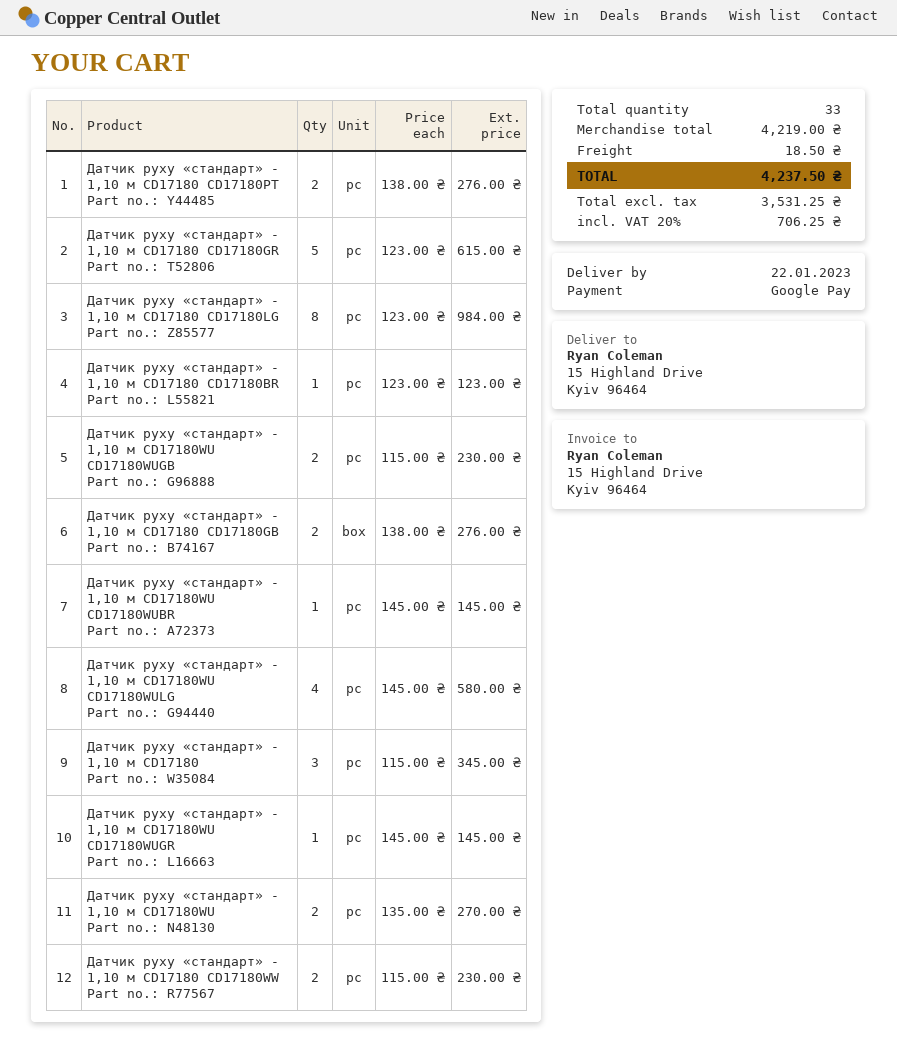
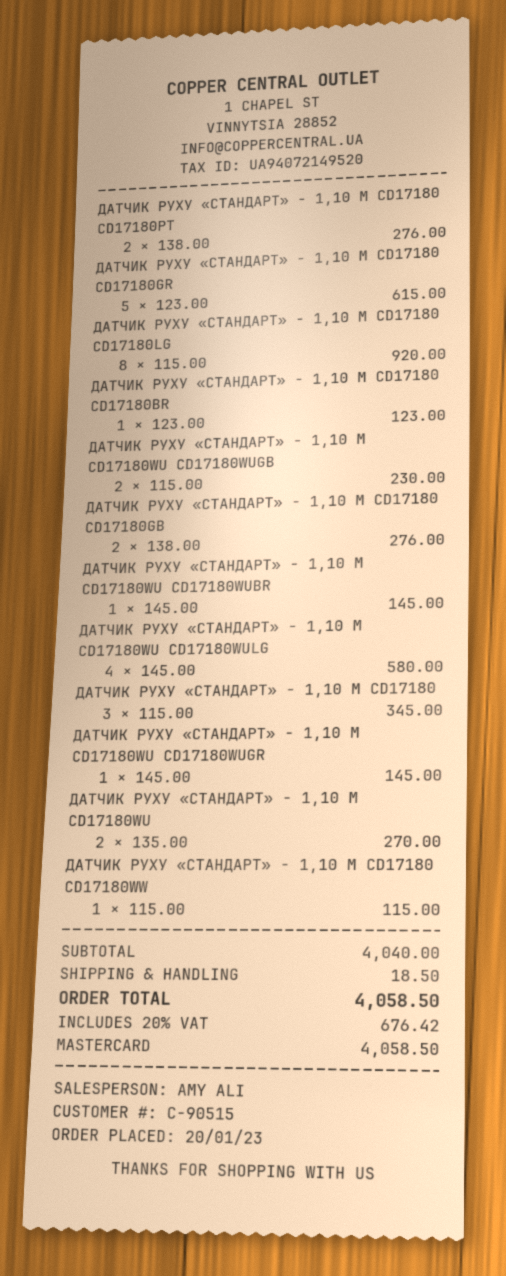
payment method: Google Pay -> Mastercard
Датчик руху «стандарт» - 1,10 м CD17180 CD17180LG: 8 x 123.00 = 984.00 -> 8 x 115.00 = 920.00
Датчик руху «стандарт» - 1,10 м CD17180 CD17180WW: 2 x 115.00 = 230.00 -> 1 x 115.00 = 115.00
subtotal: 4219.00 -> 4040.00
tax: 20% = 706.25 -> 20% = 676.42
total: 4237.50 -> 4058.50

